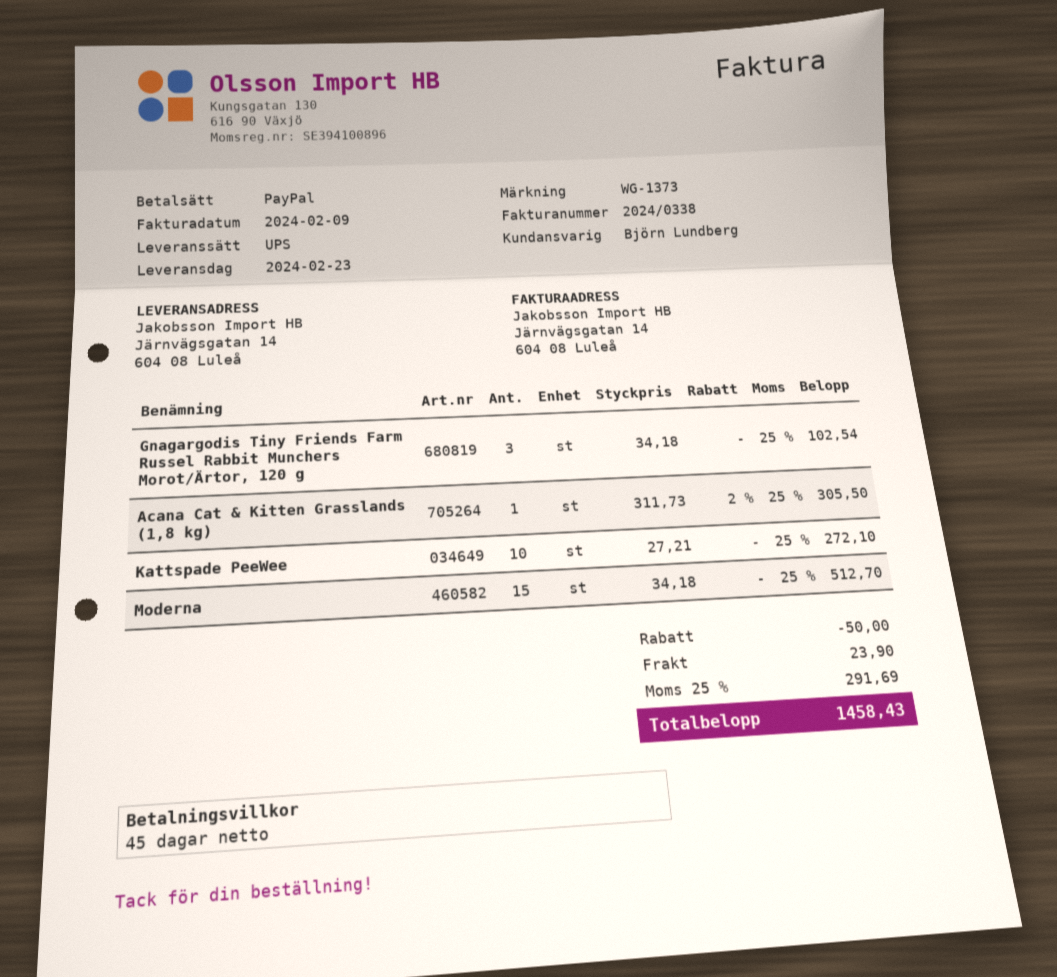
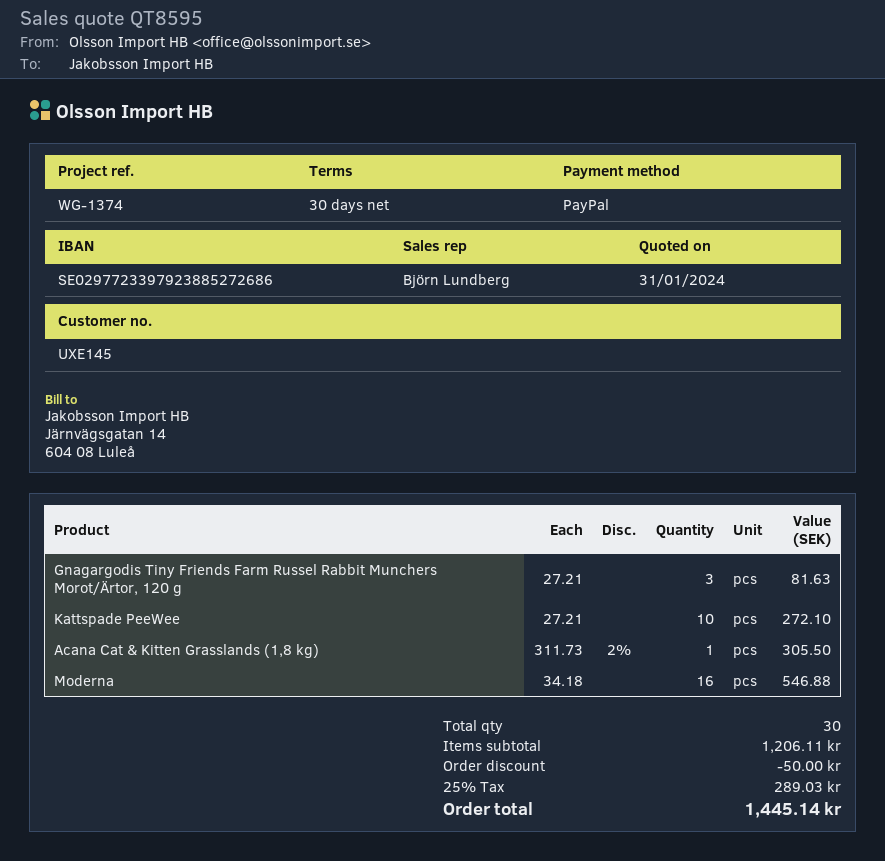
payment terms: 45 days -> 30 days
reference: WG-1373 -> WG-1374
Gnagargodis Tiny Friends Farm Russel Rabbit Munchers Morot/Ärtor, 120 g: 3 x 34.18 = 102.54 -> 3 x 27.21 = 81.63
Moderna: 15 x 34.18 = 512.70 -> 16 x 34.18 = 546.88
shipping: 23.90 -> none
tax: 25% = 291.69 -> 25% = 289.03
total: 1458.43 -> 1445.14

